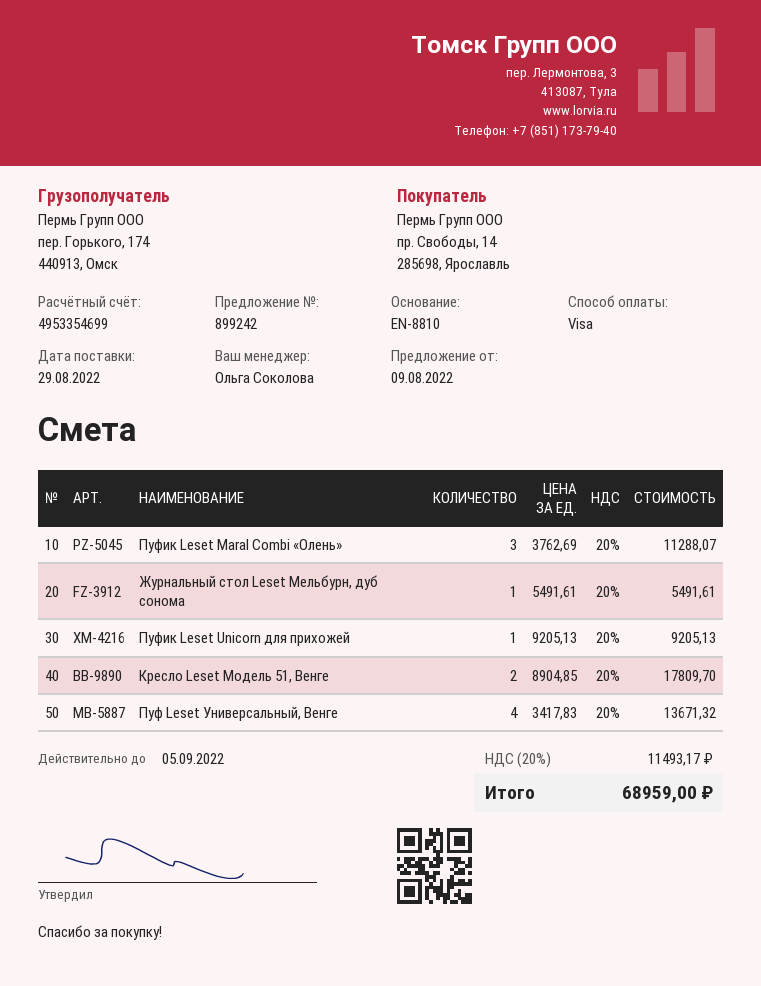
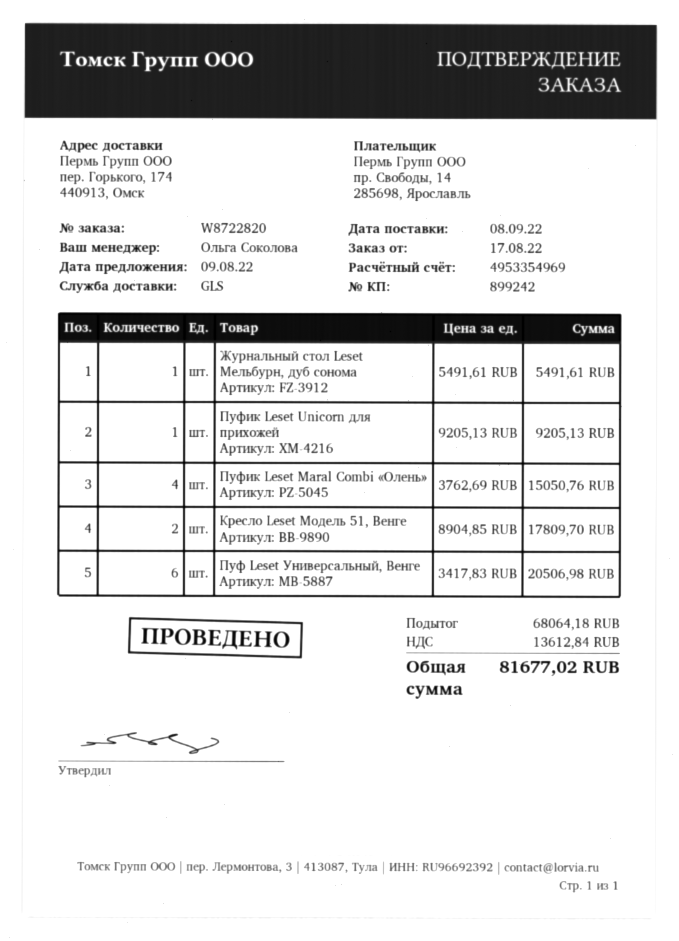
delivery date: 2022-08-29 -> 2022-09-08
bank account: 4953354699 -> 4953354969
Пуфик Leset Maral Combi «Олень»: 3 x 3762.69 = 11288.07 -> 4 x 3762.69 = 15050.76
Пуф Leset Универсальный, Венге: 4 x 3417.83 = 13671.32 -> 6 x 3417.83 = 20506.98
tax: 11493.17 -> 13612.84
total: 68959.00 -> 81677.02

